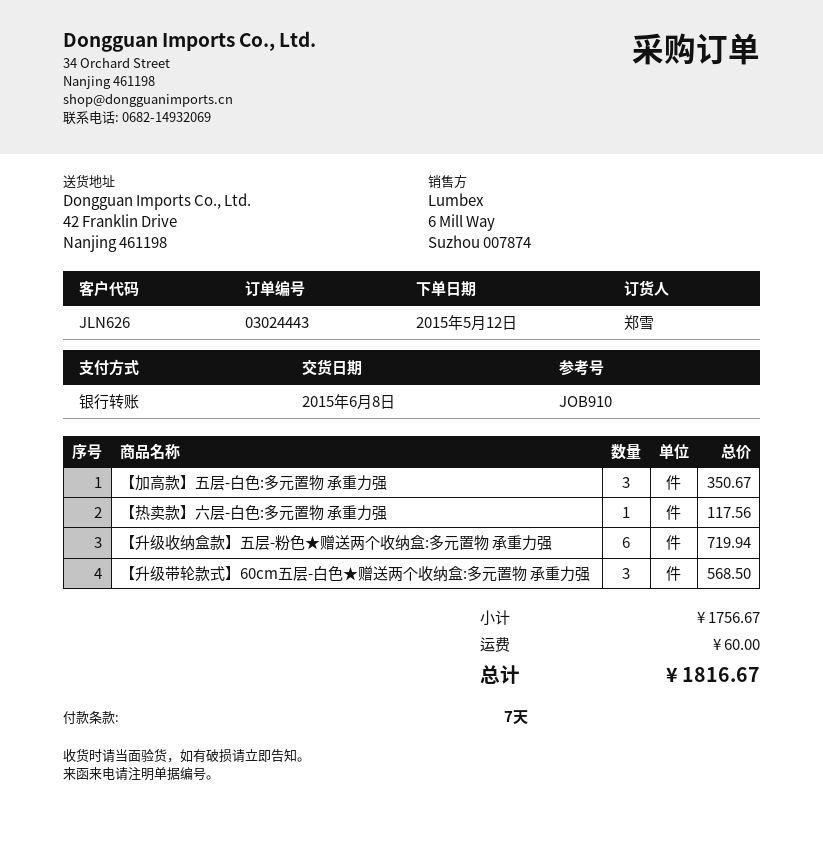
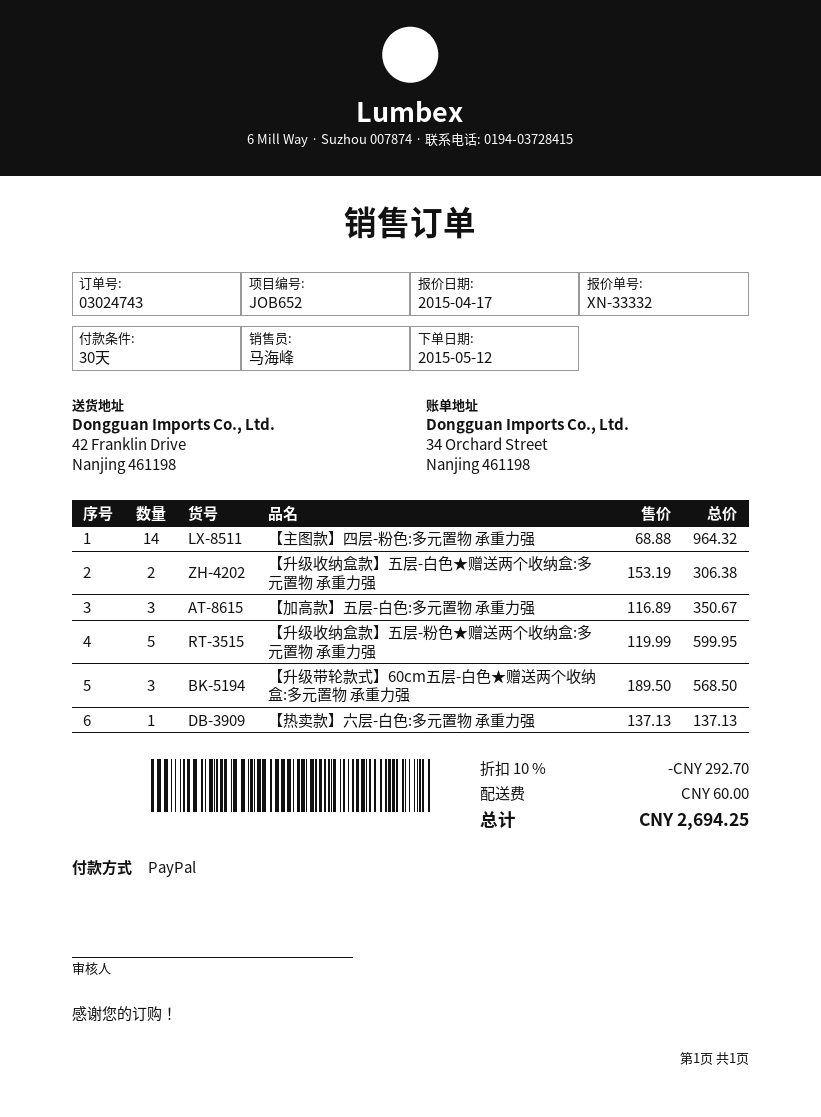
order number: 03024443 -> 03024743
payment terms: 7 days -> 30 days
reference: JOB910 -> JOB652
payment method: bank transfer -> PayPal
【热卖款】六层-白色:多元置物 承重力强: 1 for 117.56 -> 1 for 137.13
【升级收纳盒款】五层-粉色★赠送两个收纳盒:多元置物 承重力强: 6 for 719.94 -> 5 for 599.95
【主图款】四层-粉色:多元置物 承重力强: none -> 14 for 964.32
【升级收纳盒款】五层-白色★赠送两个收纳盒:多元置物 承重力强: none -> 2 for 306.38
discount: none -> 10% = 292.70
total: 1816.67 -> 2694.25

